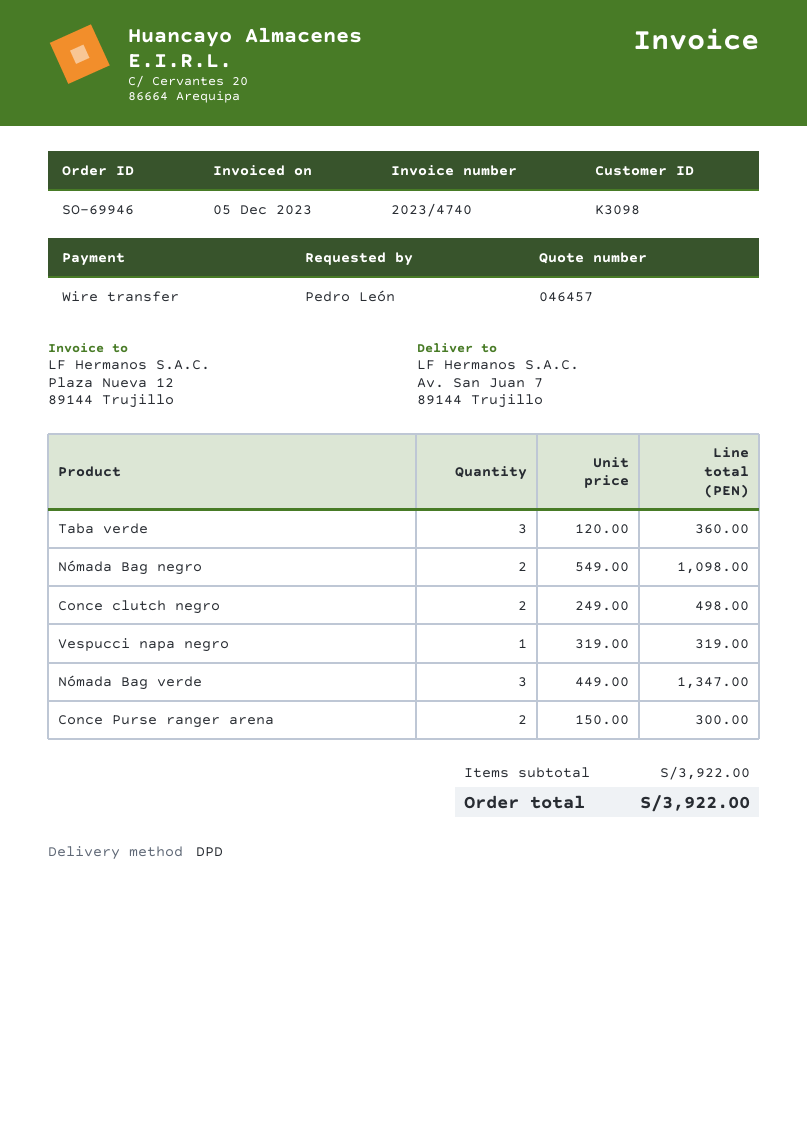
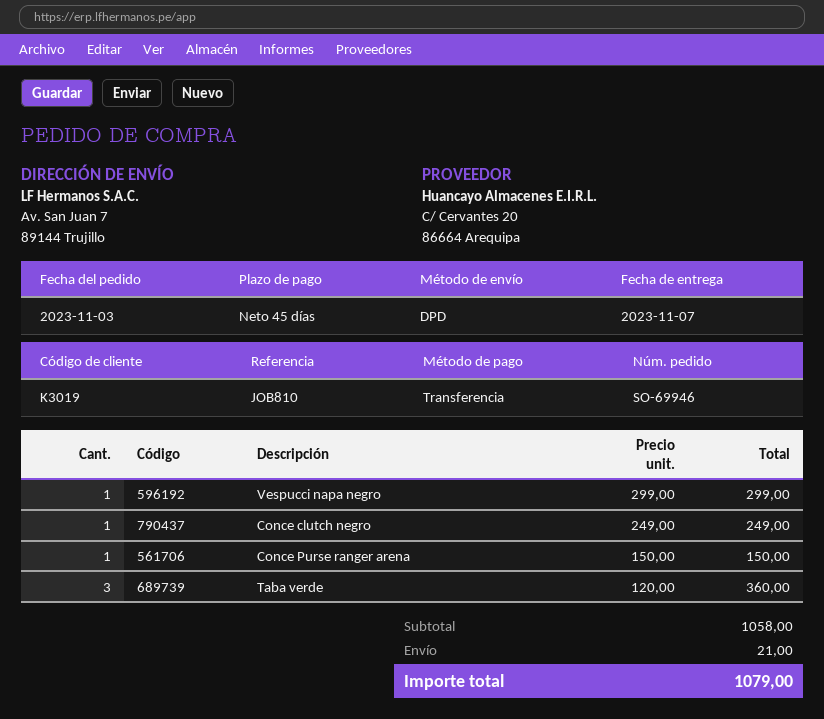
customer number: K3098 -> K3019
Nómada Bag negro: 2 x 549.00 = 1098.00 -> none
Conce clutch negro: 2 x 249.00 = 498.00 -> 1 x 249.00 = 249.00
Vespucci napa negro: 1 x 319.00 = 319.00 -> 1 x 299.00 = 299.00
Nómada Bag verde: 3 x 449.00 = 1347.00 -> none
Conce Purse ranger arena: 2 x 150.00 = 300.00 -> 1 x 150.00 = 150.00
subtotal: 3922.00 -> 1058.00
shipping: none -> 21.00
total: 3922.00 -> 1079.00

